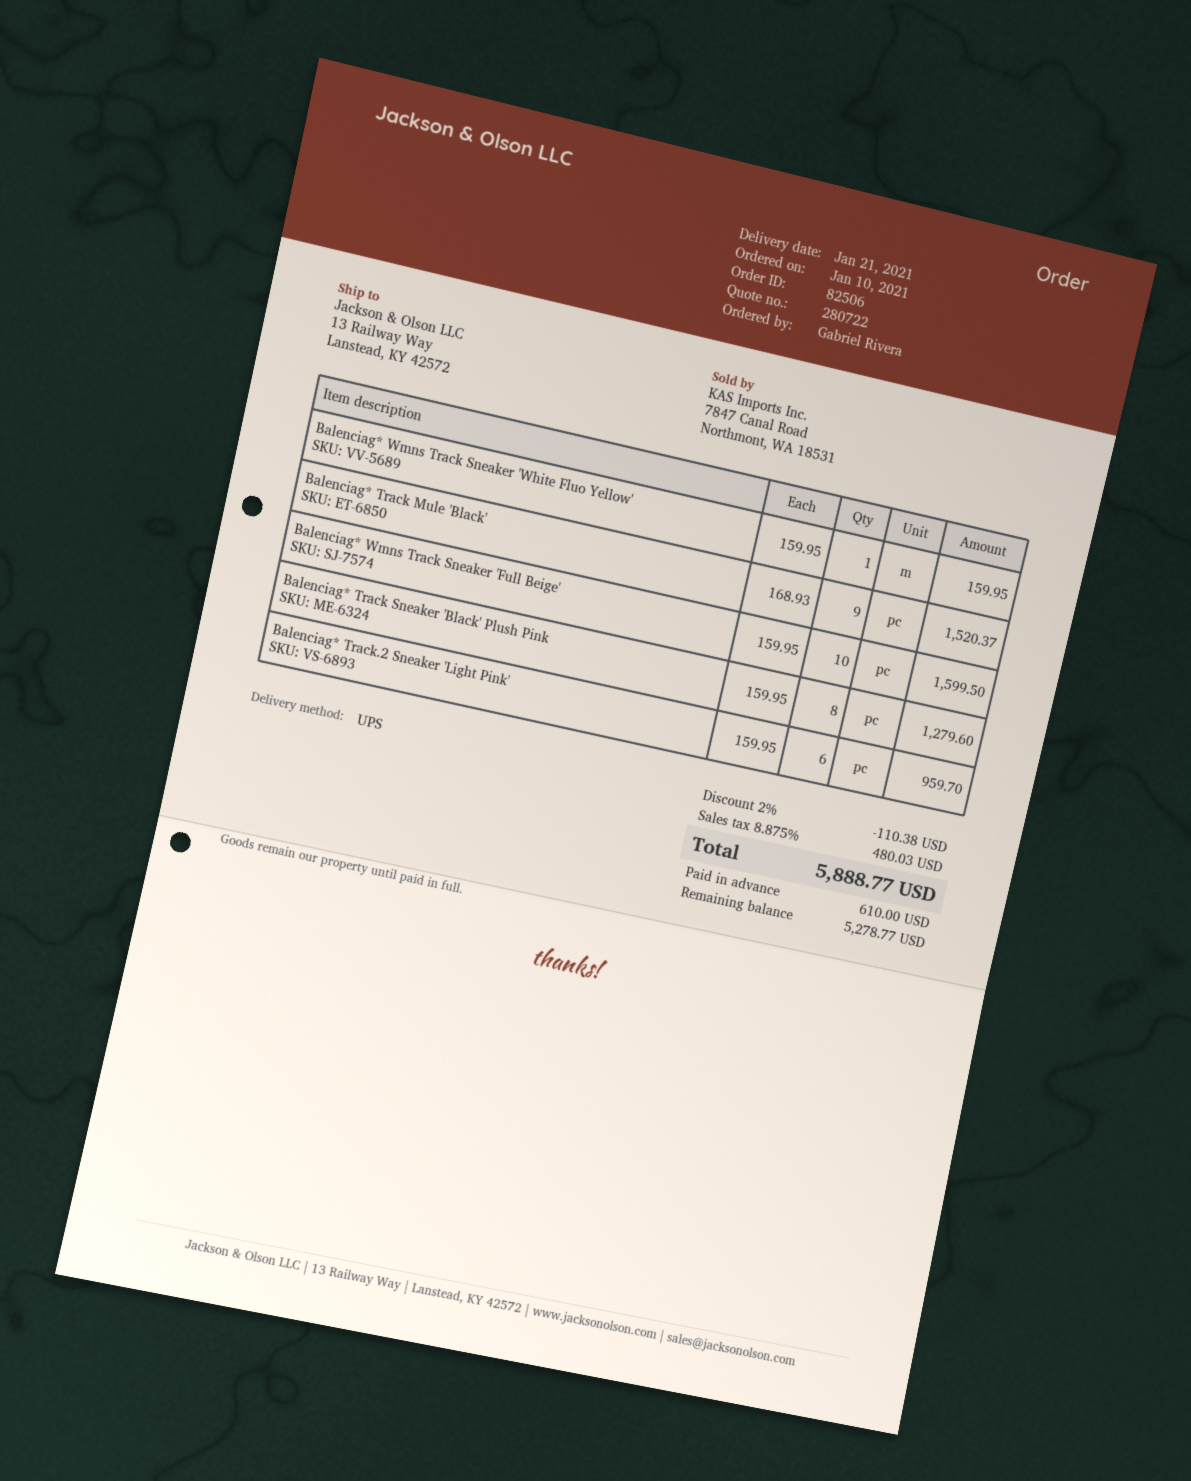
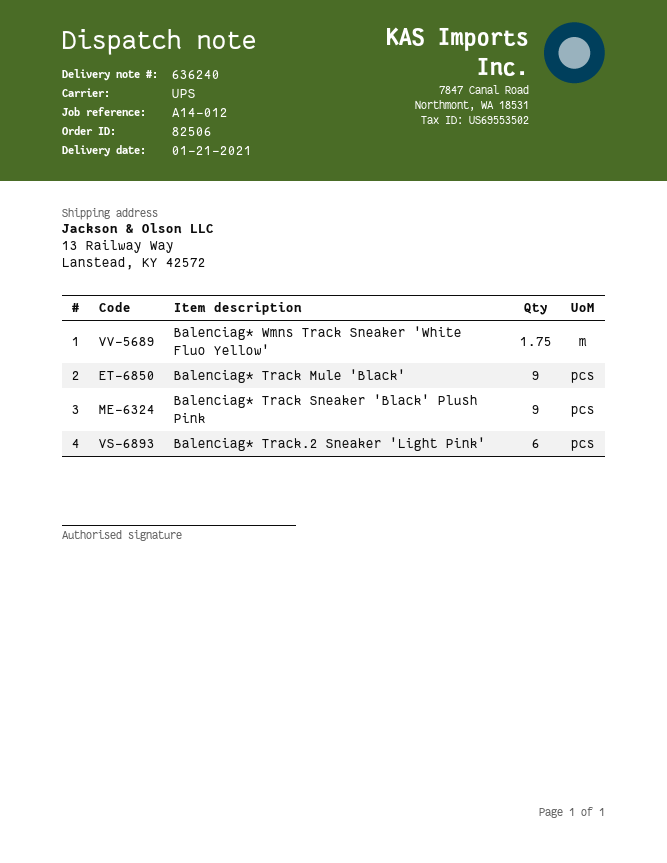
Balenciag* Wmns Track Sneaker 'White Fluo Yellow': 1 -> 1.75
Balenciag* Wmns Track Sneaker 'Full Beige': 10 -> none
Balenciag* Track Sneaker 'Black' Plush Pink: 8 -> 9

